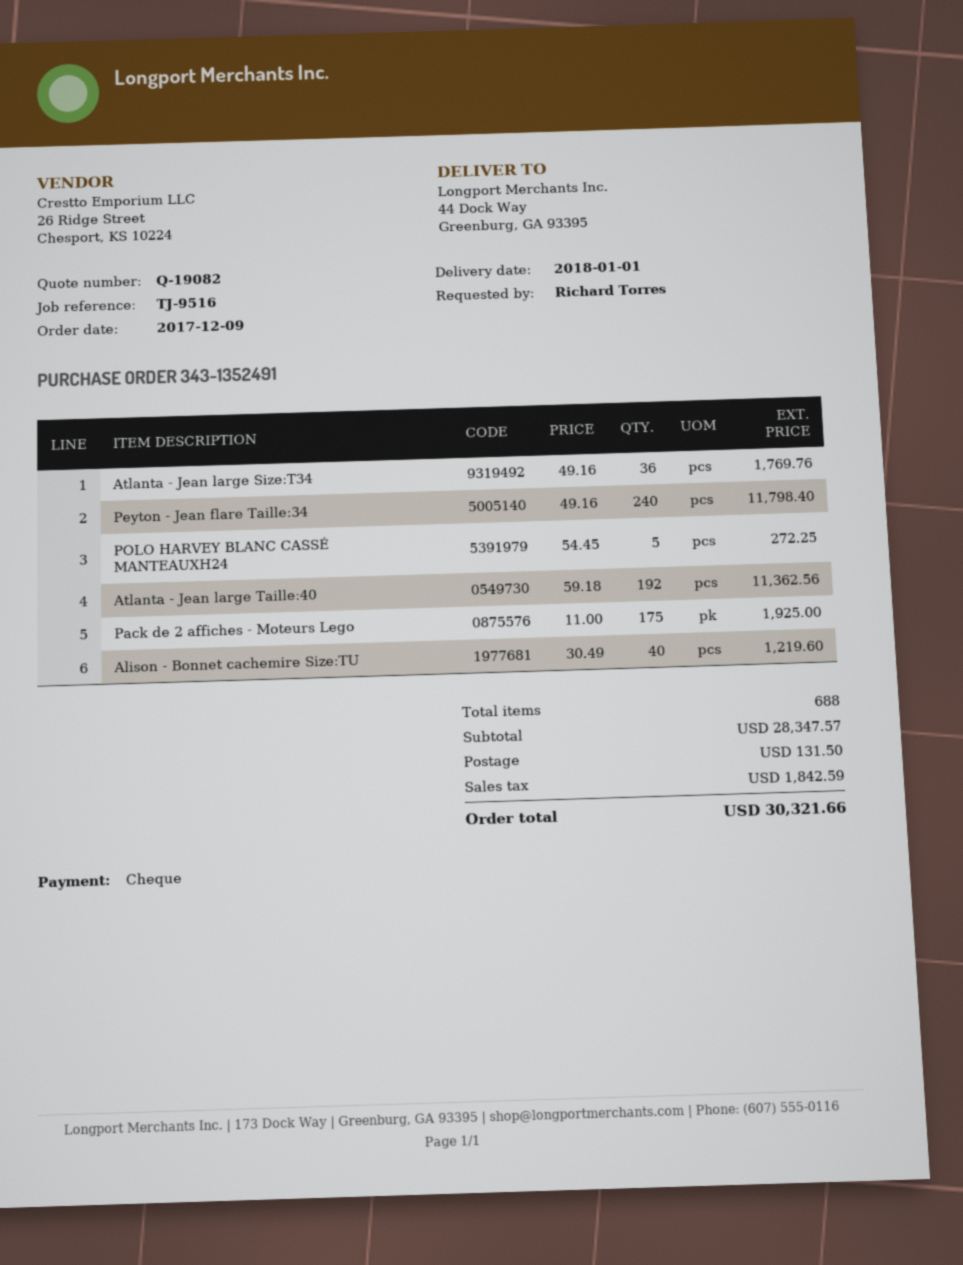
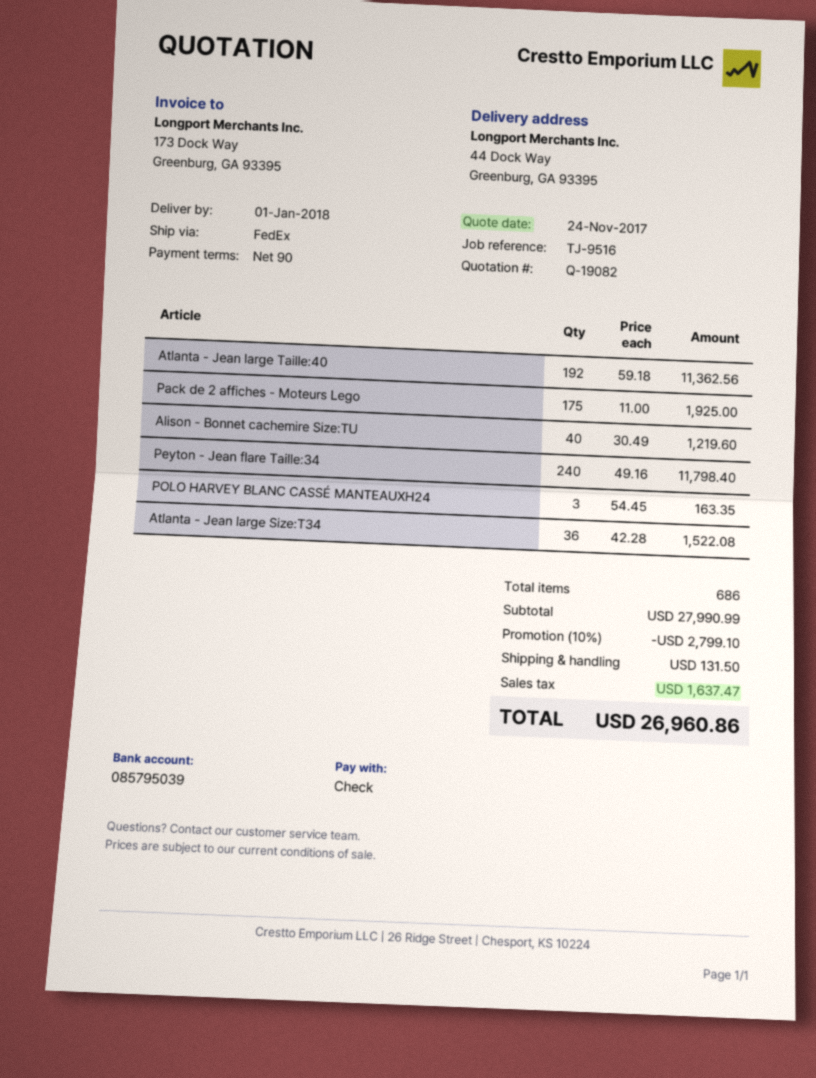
Atlanta - Jean large Size:T34: 36 x 49.16 = 1769.76 -> 36 x 42.28 = 1522.08
POLO HARVEY BLANC CASSÉ MANTEAUXH24: 5 x 54.45 = 272.25 -> 3 x 54.45 = 163.35
total quantity: 688 -> 686
subtotal: 28347.57 -> 27990.99
discount: none -> 10% = 2799.10
tax: 1842.59 -> 1637.47
total: 30321.66 -> 26960.86

